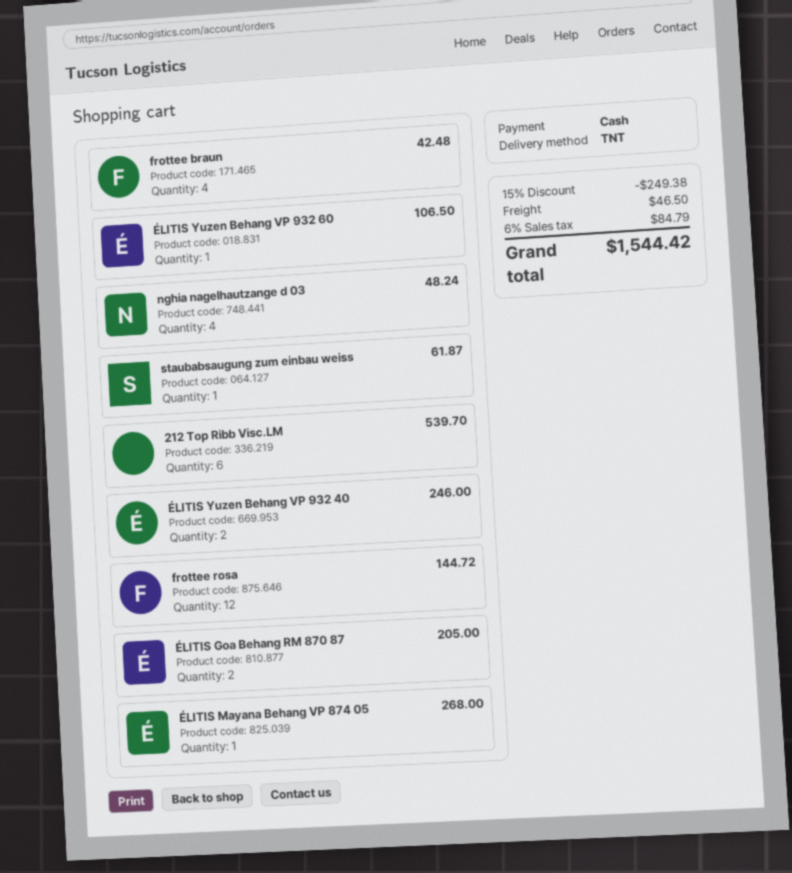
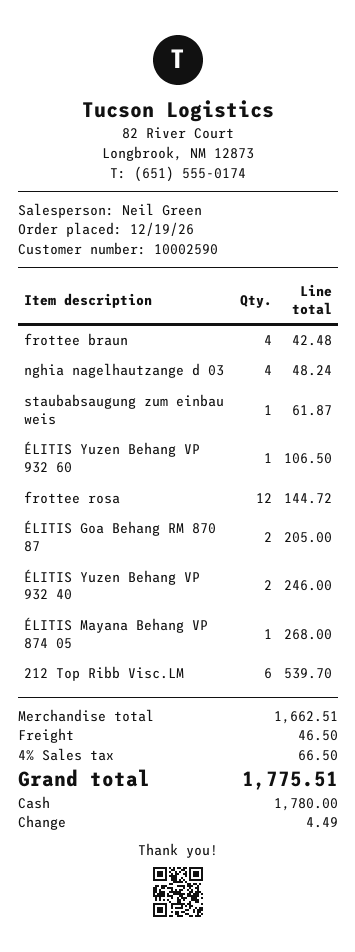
discount: 15% = 249.38 -> none
tax: 6% = 84.79 -> 4% = 66.50
total: 1544.42 -> 1775.51

